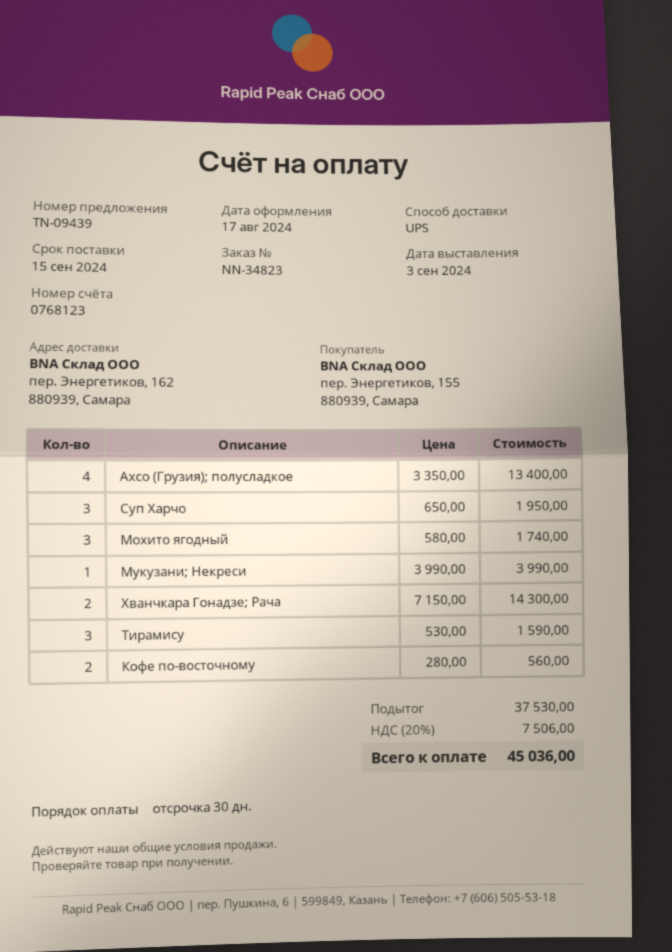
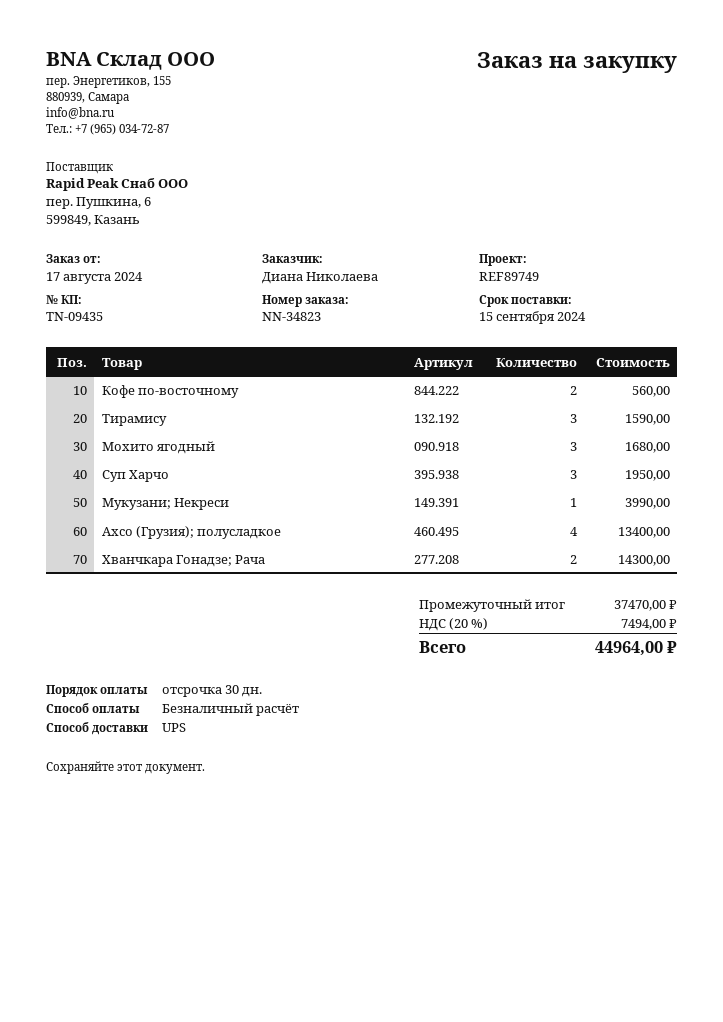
quote number: TN-09439 -> TN-09435
Мохито ягодный: 3 for 1740.00 -> 3 for 1680.00
subtotal: 37530.00 -> 37470.00
tax: 20% = 7506.00 -> 20% = 7494.00
total: 45036.00 -> 44964.00

